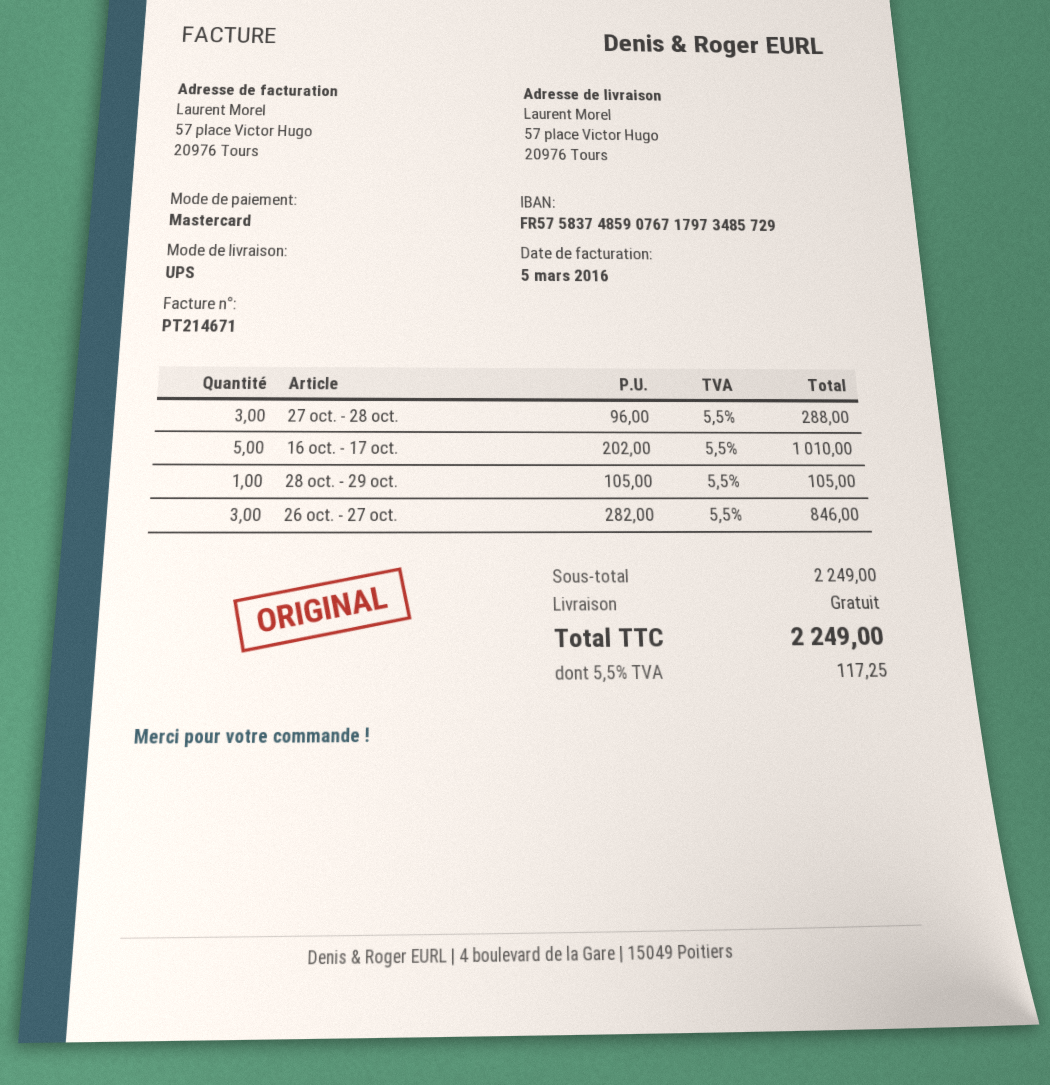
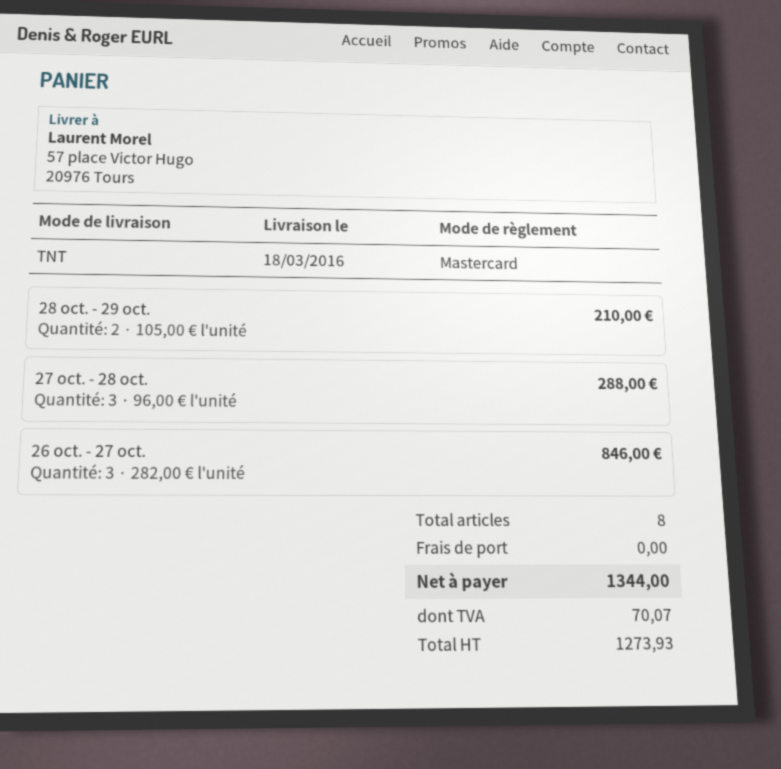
shipping method: UPS -> TNT
16 oct. - 17 oct.: 5 x 202.00 = 1010.00 -> none
28 oct. - 29 oct.: 1 x 105.00 = 105.00 -> 2 x 105.00 = 210.00
tax: 117.25 -> 70.07
total: 2249.00 -> 1344.00

